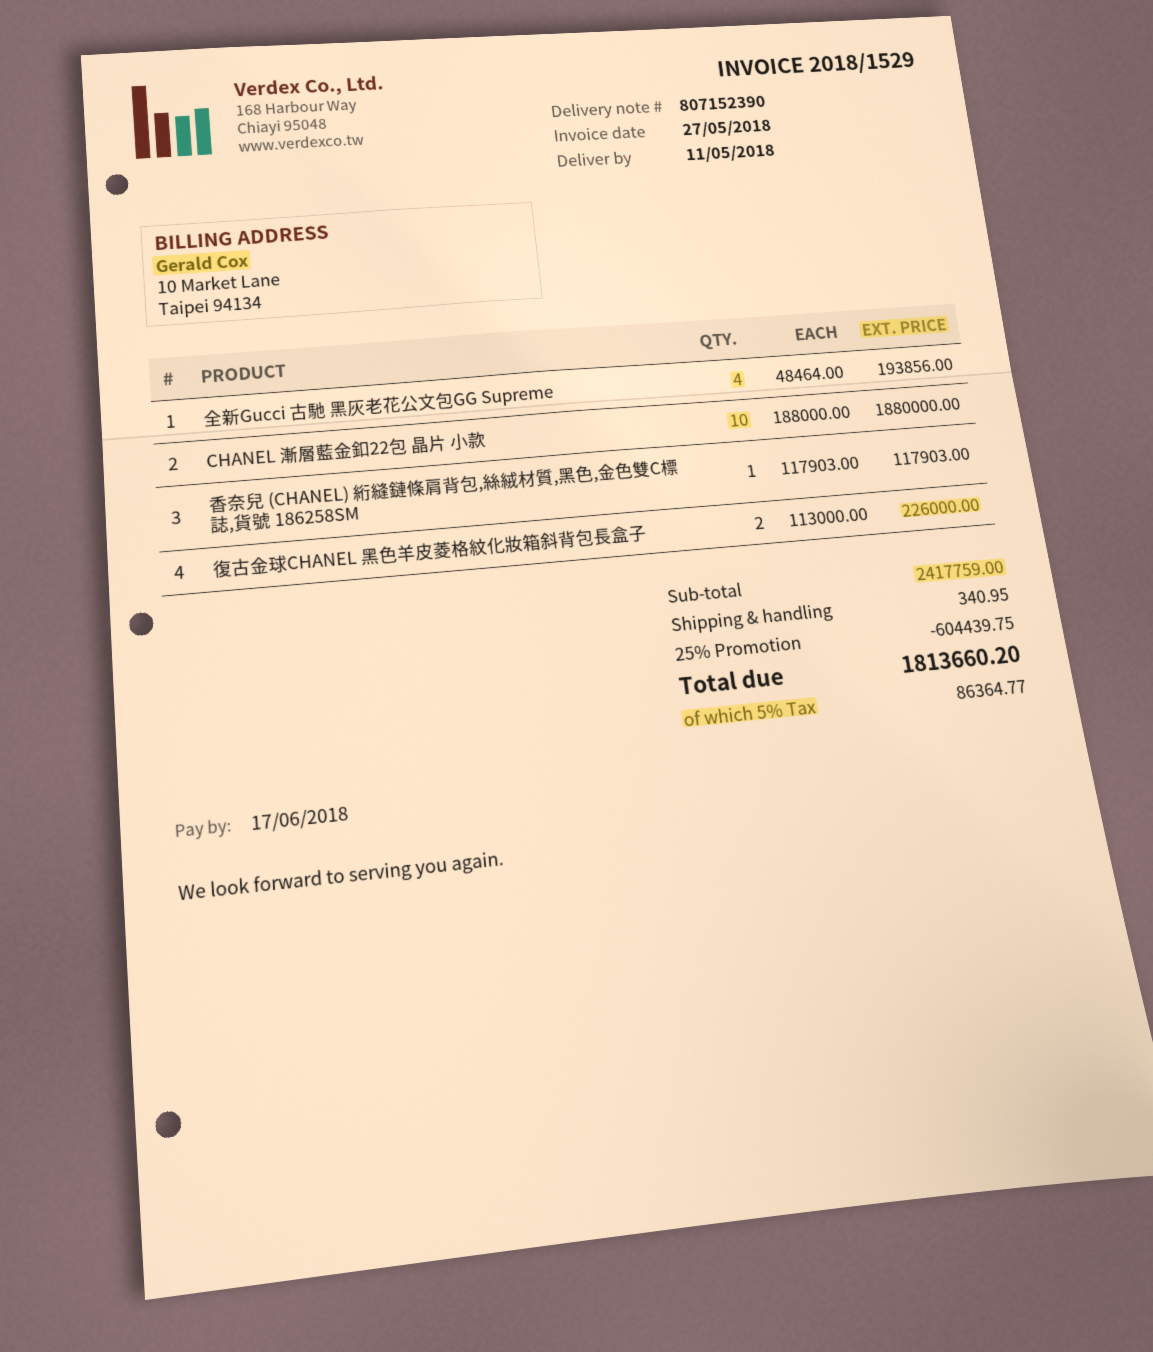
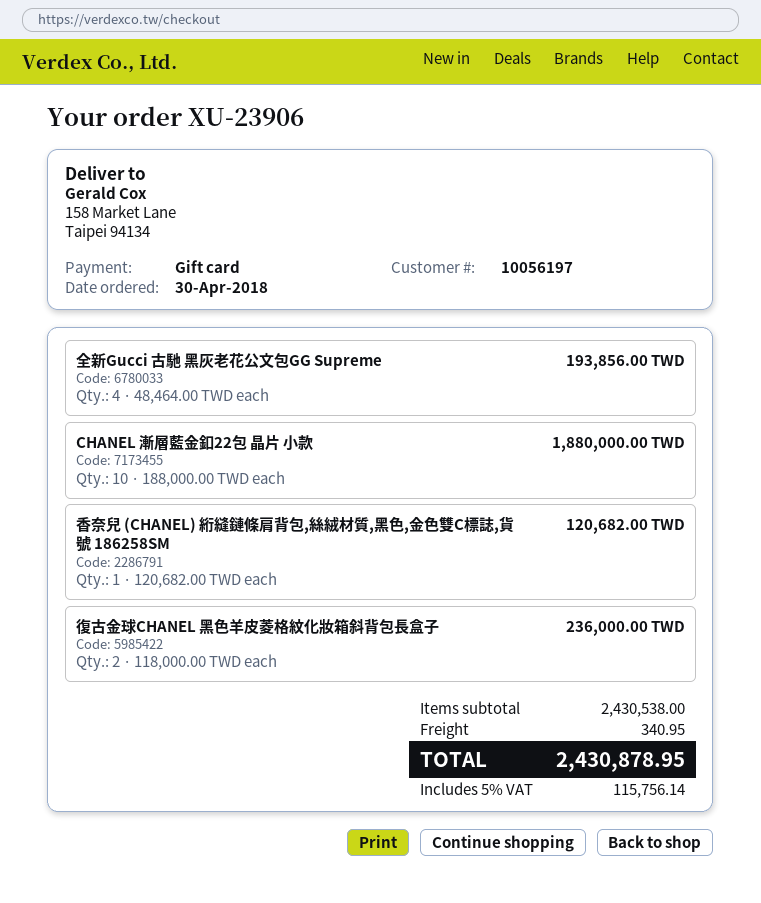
香奈兒 (CHANEL) 絎縫鏈條肩背包,絲絨材質,黑色,金色雙C標誌,貨號 186258SM: 1 x 117903.00 = 117903.00 -> 1 x 120682.00 = 120682.00
復古金球CHANEL 黑色羊皮菱格紋化妝箱斜背包長盒子: 2 x 113000.00 = 226000.00 -> 2 x 118000.00 = 236000.00
subtotal: 2417759.00 -> 2430538.00
discount: 25% = 604439.75 -> none
tax: 5% = 86364.77 -> 5% = 115756.14
total: 1813660.20 -> 2430878.95

